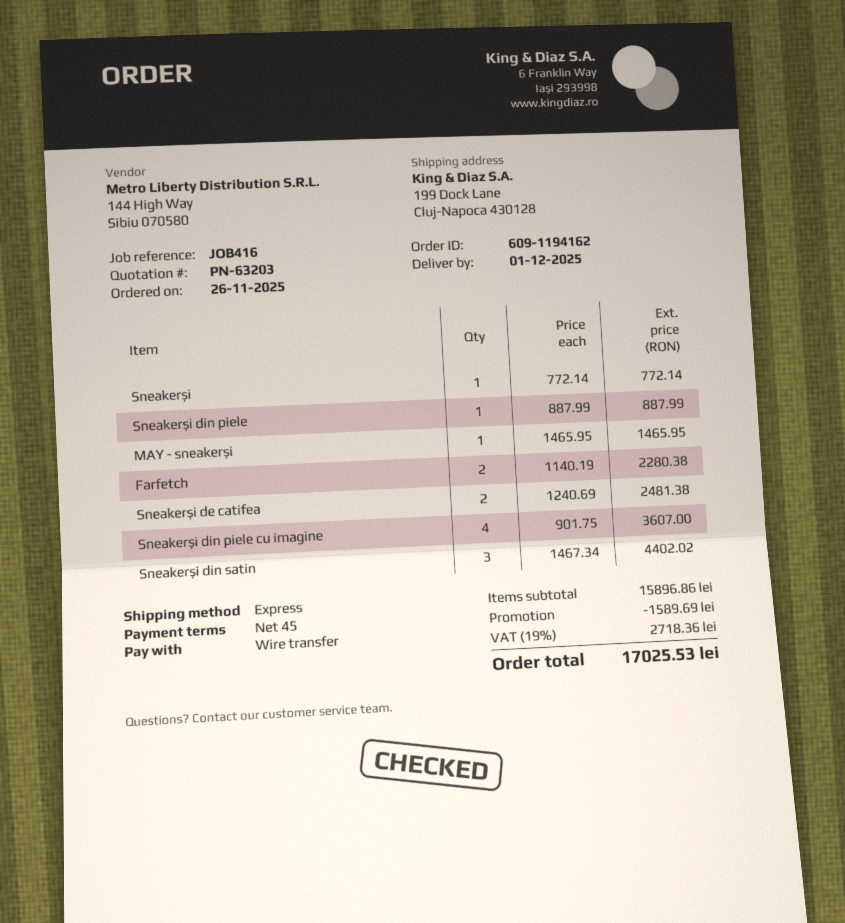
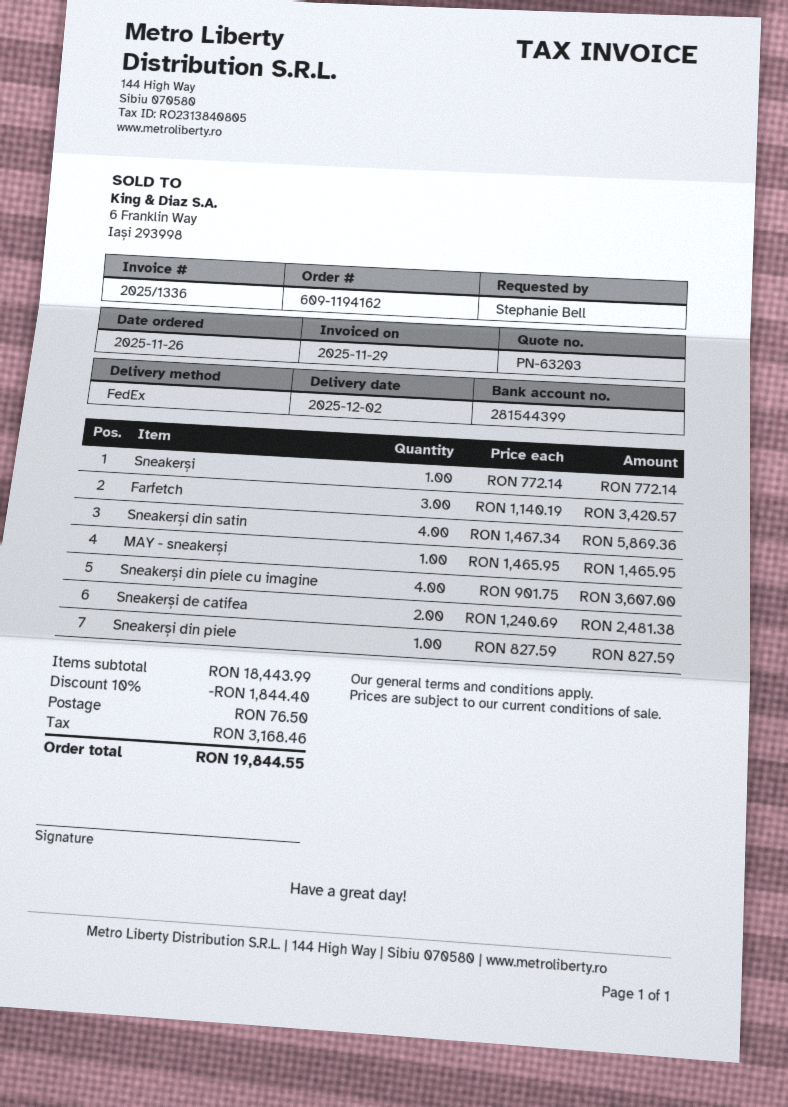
delivery date: 2025-12-01 -> 2025-12-02
shipping method: express -> FedEx
Sneakerși din piele: 1 x 887.99 = 887.99 -> 1 x 827.59 = 827.59
Farfetch: 2 x 1140.19 = 2280.38 -> 3 x 1140.19 = 3420.57
Sneakerși din satin: 3 x 1467.34 = 4402.02 -> 4 x 1467.34 = 5869.36
subtotal: 15896.86 -> 18443.99
discount: 1589.69 -> 1844.40
shipping: none -> 76.50
tax: 2718.36 -> 3168.46
total: 17025.53 -> 19844.55

